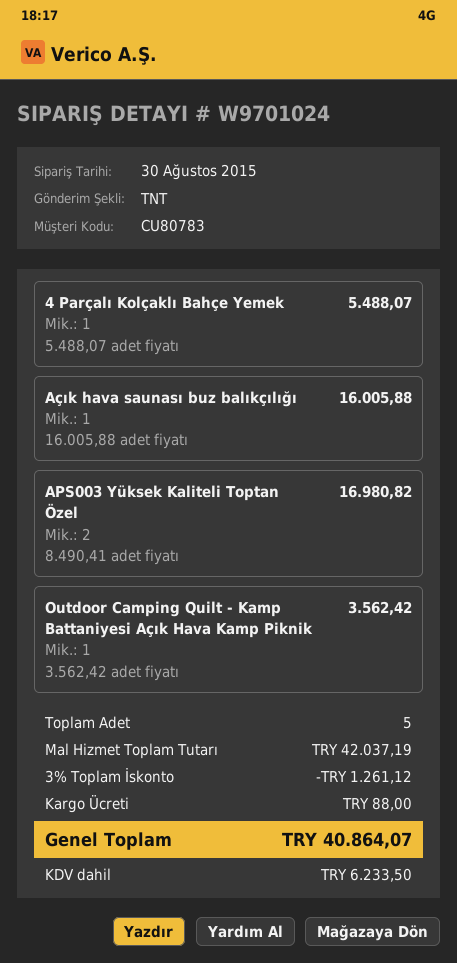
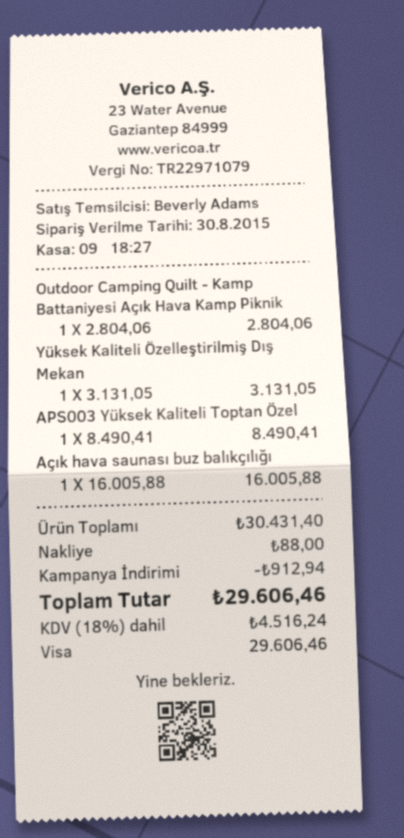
4 Parçalı Kolçaklı Bahçe Yemek: 1 x 5488.07 = 5488.07 -> none
APS003 Yüksek Kaliteli Toptan Özel: 2 x 8490.41 = 16980.82 -> 1 x 8490.41 = 8490.41
Outdoor Camping Quilt - Kamp Battaniyesi Açık Hava Kamp Piknik: 1 x 3562.42 = 3562.42 -> 1 x 2804.06 = 2804.06
Yüksek Kaliteli Özelleştirilmiş Dış Mekan: none -> 1 x 3131.05 = 3131.05
subtotal: 42037.19 -> 30431.40
discount: 1261.12 -> 912.94
tax: 6233.50 -> 4516.24
total: 40864.07 -> 29606.46

